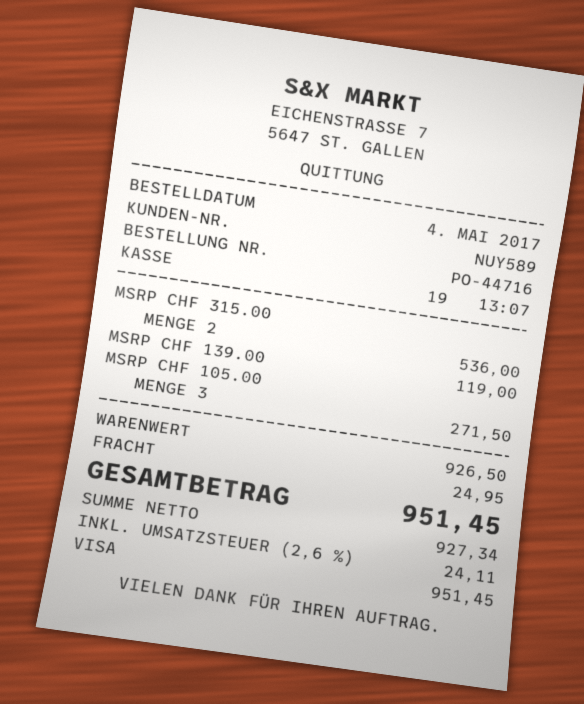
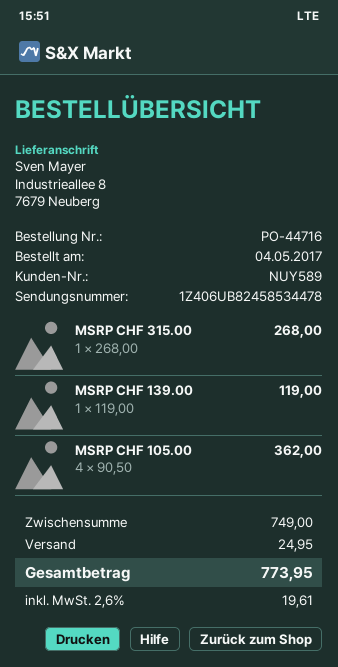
MSRP CHF 315.00: 2 for 536.00 -> 1 for 268.00
MSRP CHF 105.00: 3 for 271.50 -> 4 for 362.00
subtotal: 926.50 -> 749.00
tax: 2.6% = 24.11 -> 2.6% = 19.61
total: 951.45 -> 773.95

